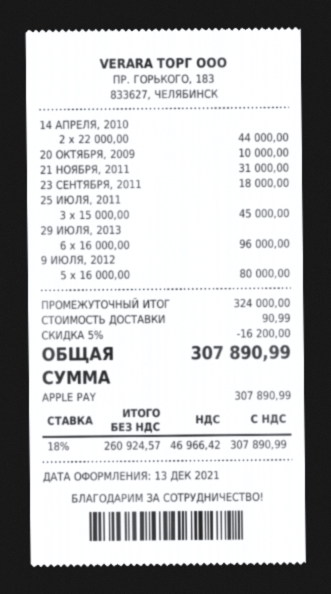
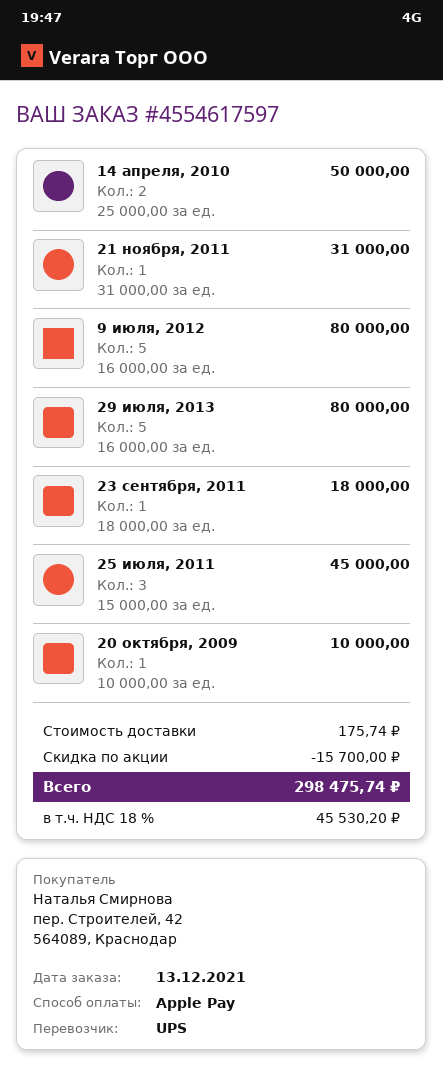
14 АПРЕЛЯ, 2010: 2 x 22000.00 = 44000.00 -> 2 x 25000.00 = 50000.00
29 ИЮЛЯ, 2013: 6 x 16000.00 = 96000.00 -> 5 x 16000.00 = 80000.00
discount: 16200.00 -> 15700.00
shipping: 90.99 -> 175.74
tax: 18% = 46966.42 -> 18% = 45530.20
total: 307890.99 -> 298475.74

